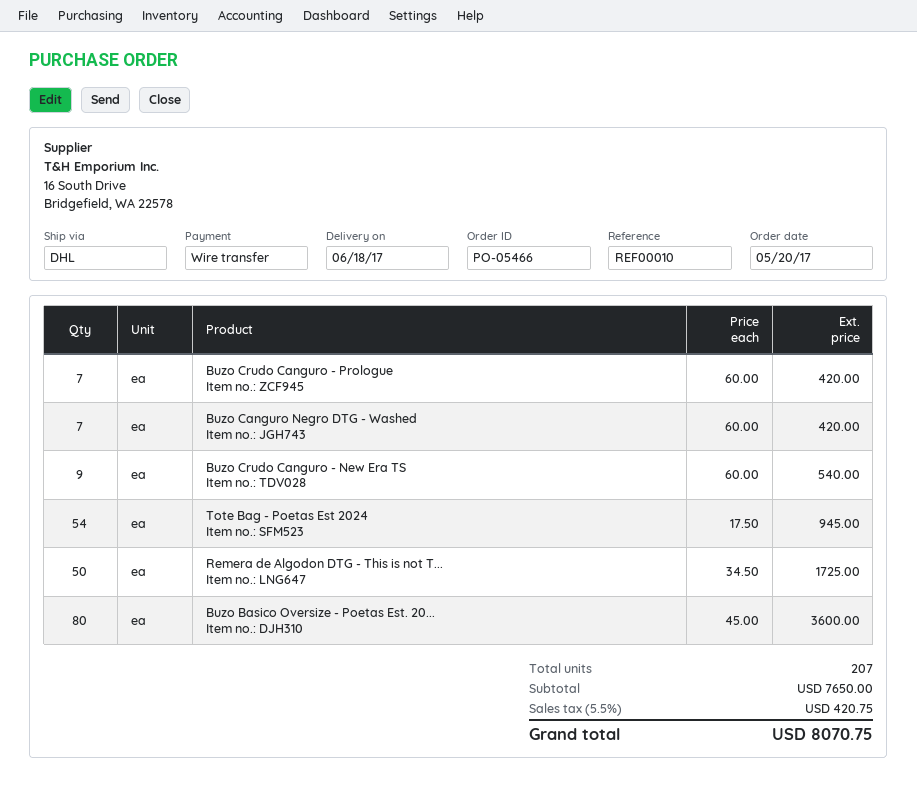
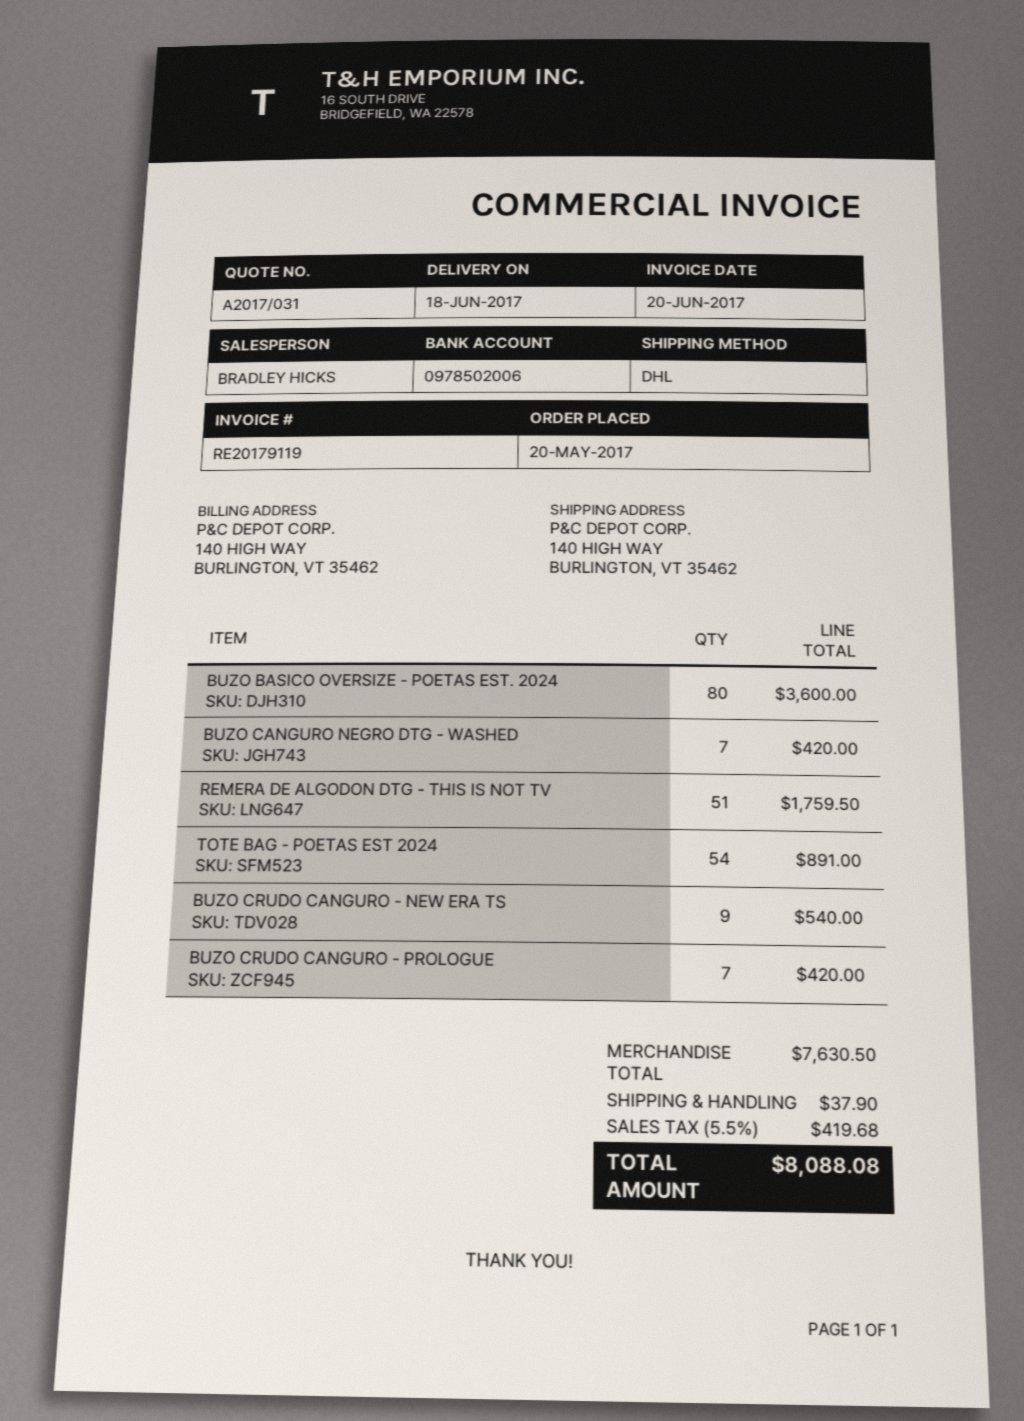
Tote Bag - Poetas Est 2024: 54 for 945.00 -> 54 for 891.00
Remera de Algodon DTG - This is not T...: 50 for 1725.00 -> 51 for 1759.50
subtotal: 7650.00 -> 7630.50
shipping: none -> 37.90
tax: 5.5% = 420.75 -> 5.5% = 419.68
total: 8070.75 -> 8088.08

